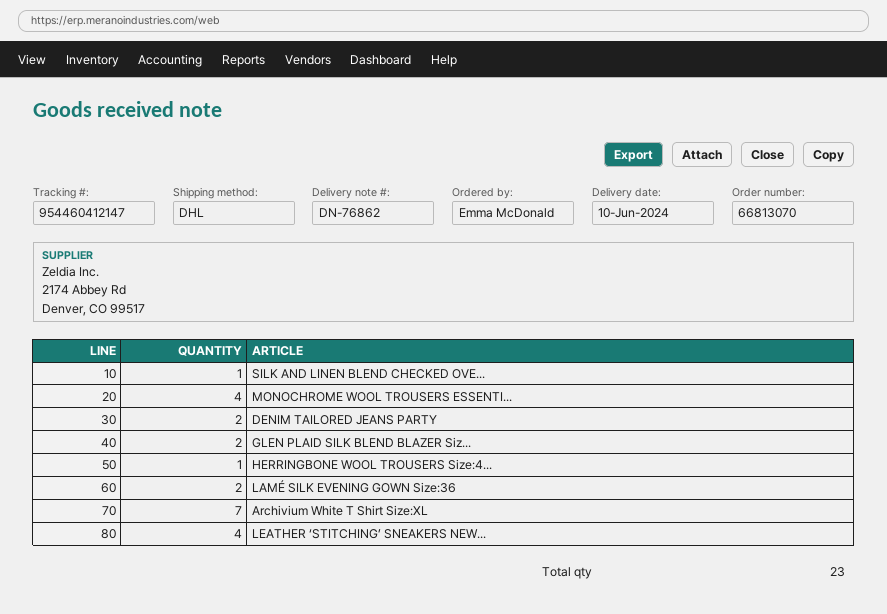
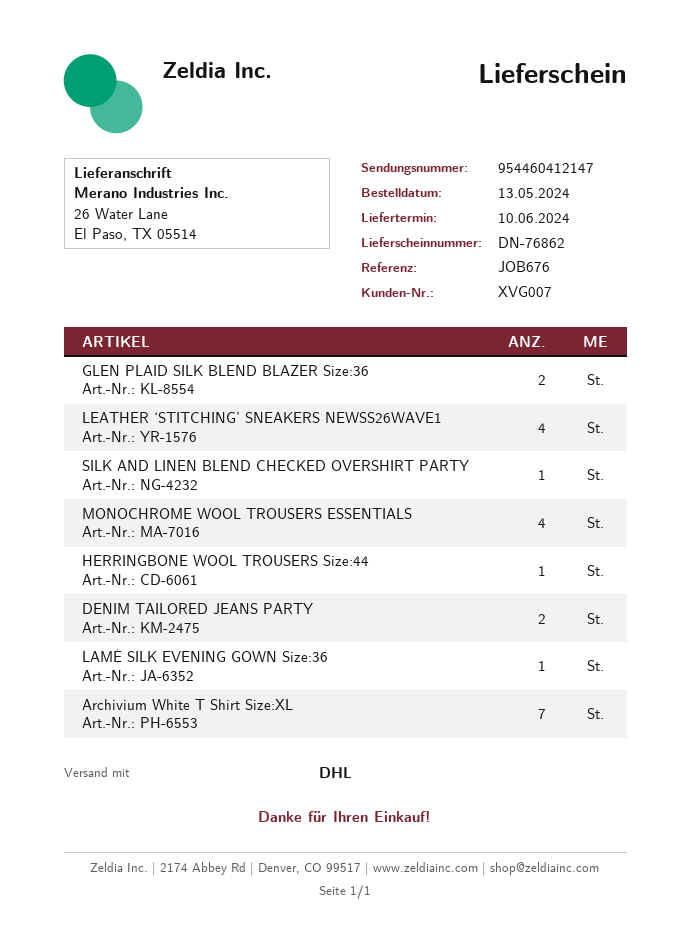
LAMÉ SILK EVENING GOWN Size:36: 2 -> 1

